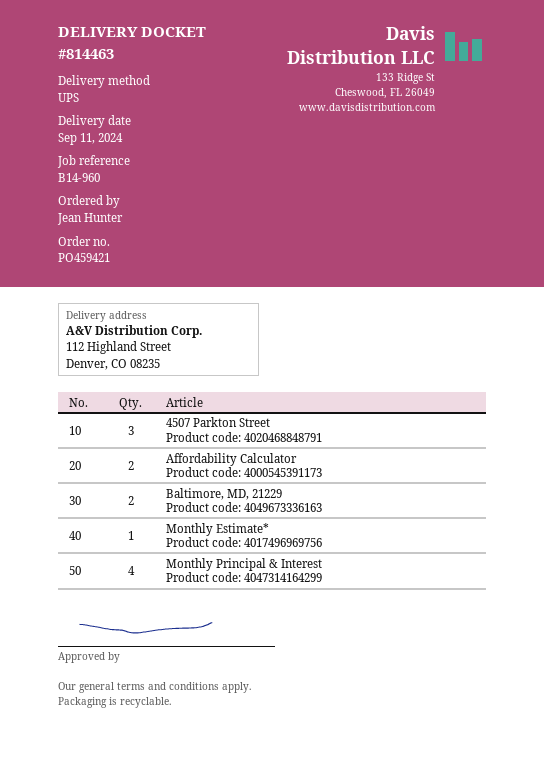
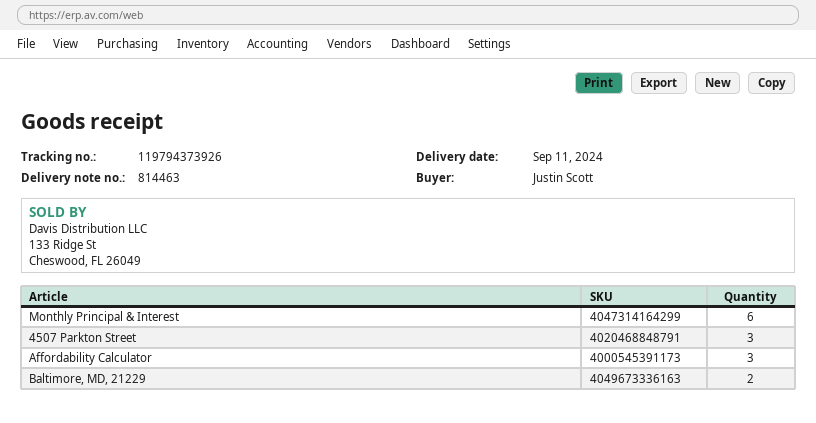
ordered by: Jean Hunter -> Justin Scott
Affordability Calculator: 2 -> 3
Monthly Estimate*: 1 -> none
Monthly Principal & Interest: 4 -> 6

